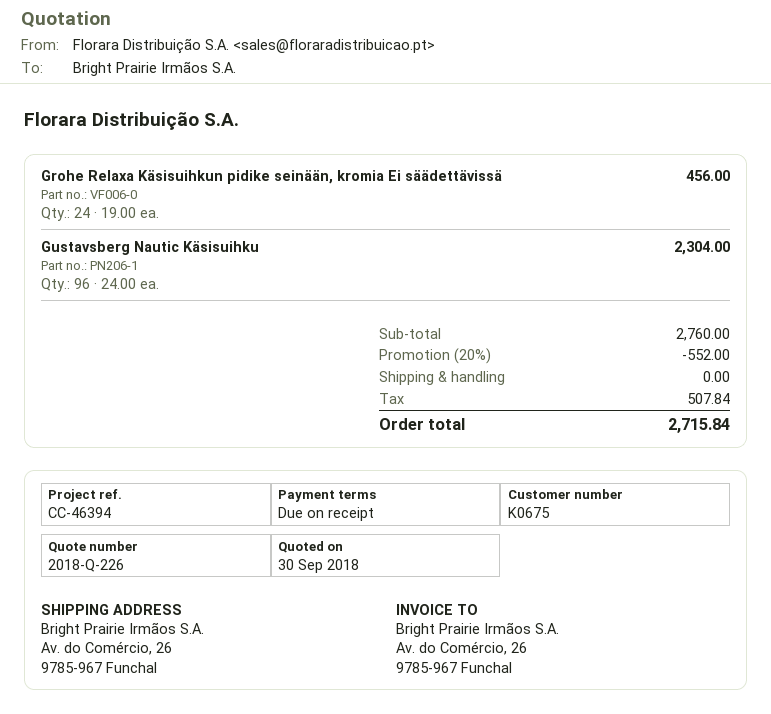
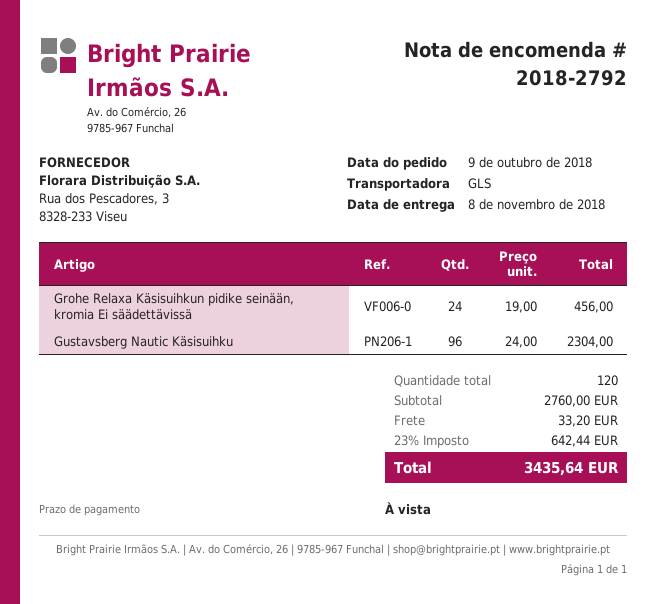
discount: 20% = 552.00 -> none
shipping: 0.00 -> 33.20
tax: 507.84 -> 642.44
total: 2715.84 -> 3435.64

